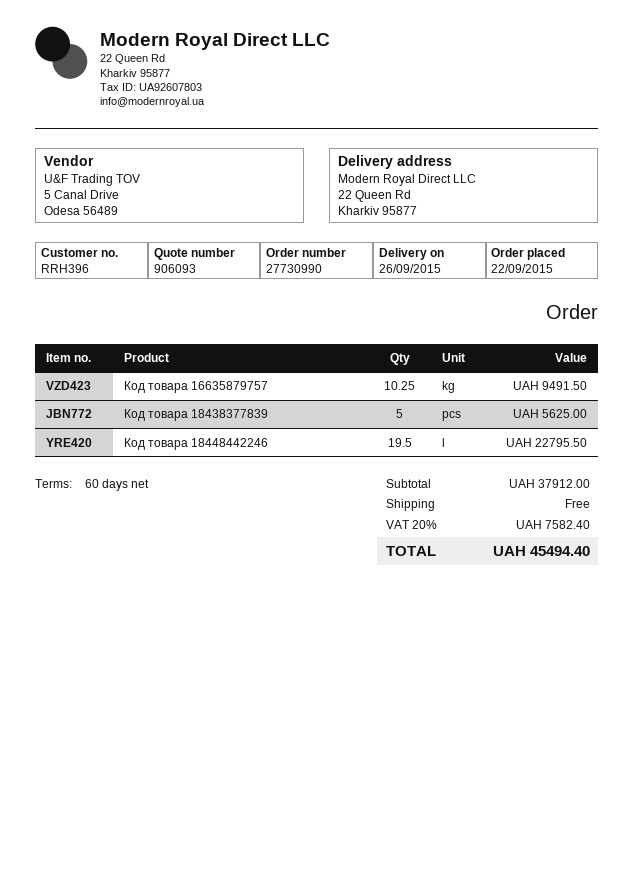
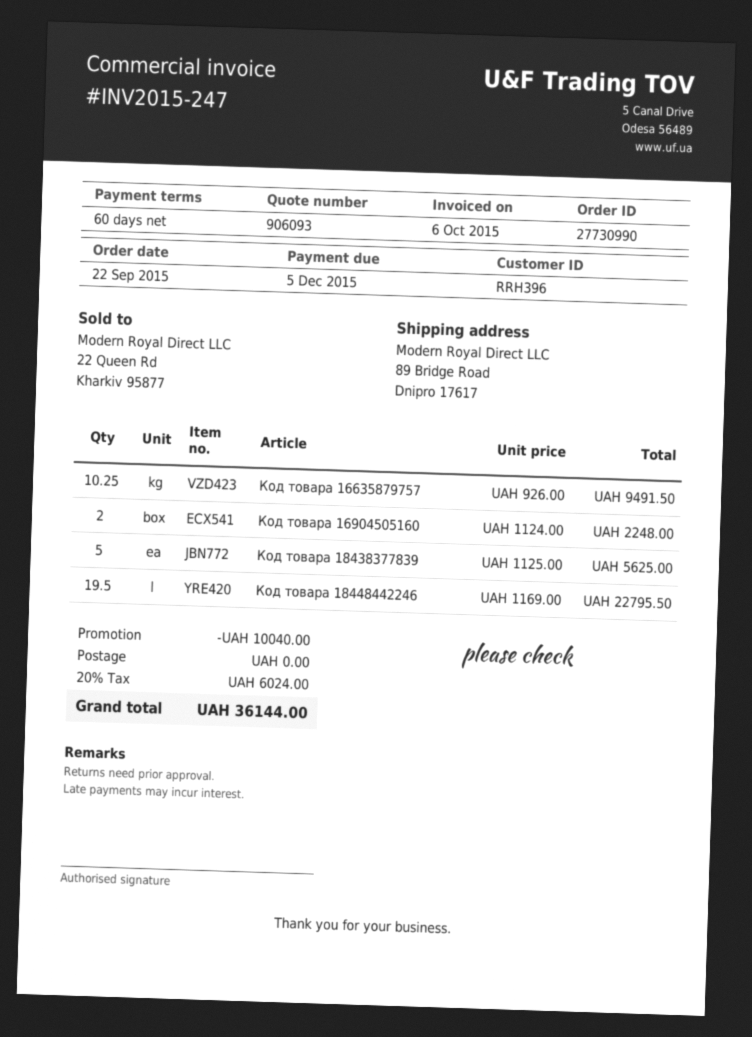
ship to: 22 Queen Rd, Kharkiv 95877 -> 89 Bridge Road, Dnipro 17617
Код товара 16904505160: none -> 2 for 2248.00
discount: none -> 10040.00
tax: 20% = 7582.40 -> 20% = 6024.00
total: 45494.40 -> 36144.00

